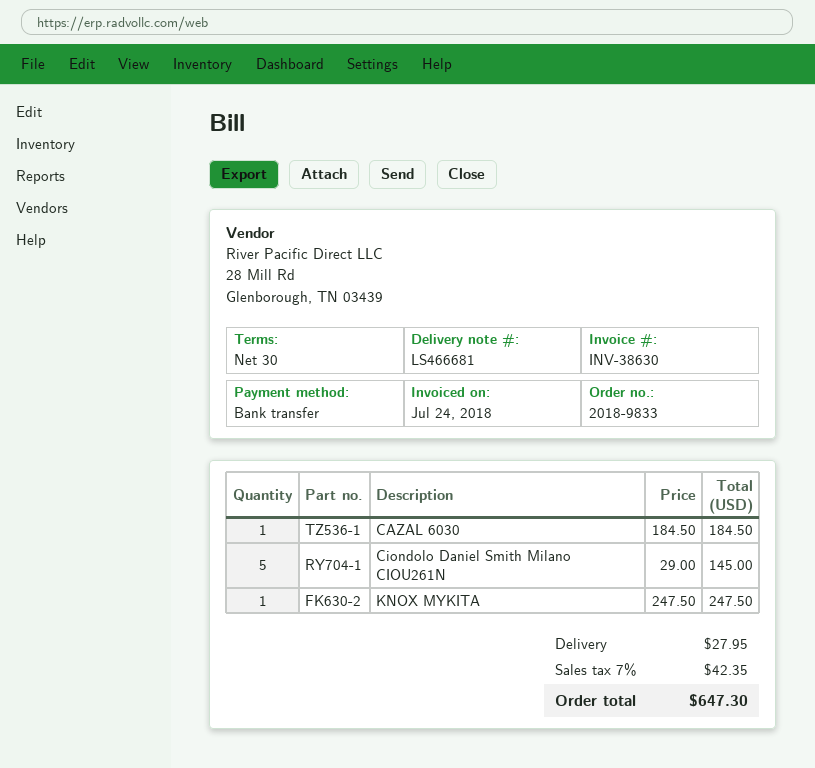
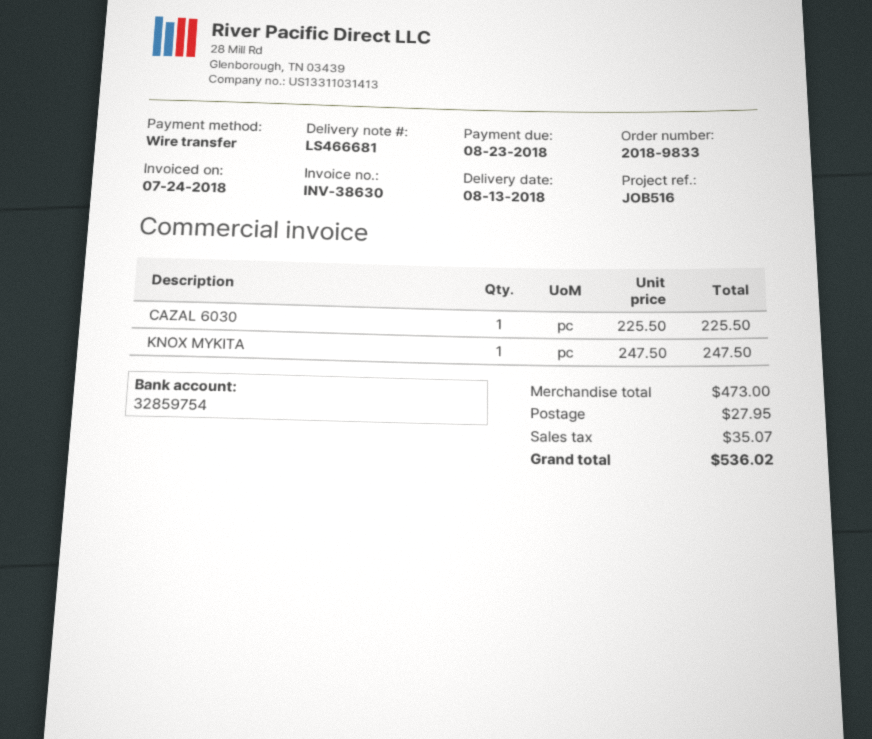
CAZAL 6030: 1 x 184.50 = 184.50 -> 1 x 225.50 = 225.50
Ciondolo Daniel Smith Milano CIOU261N: 5 x 29.00 = 145.00 -> none
tax: 42.35 -> 35.07
total: 647.30 -> 536.02

